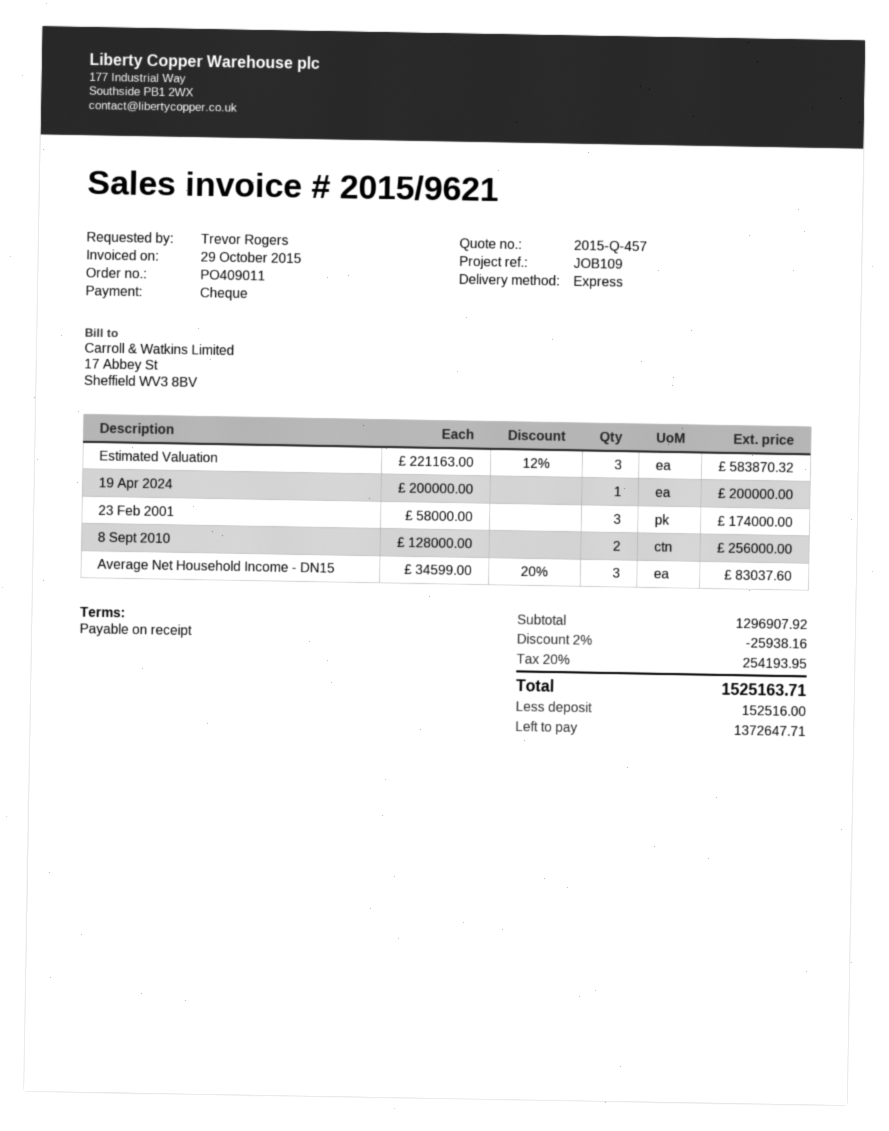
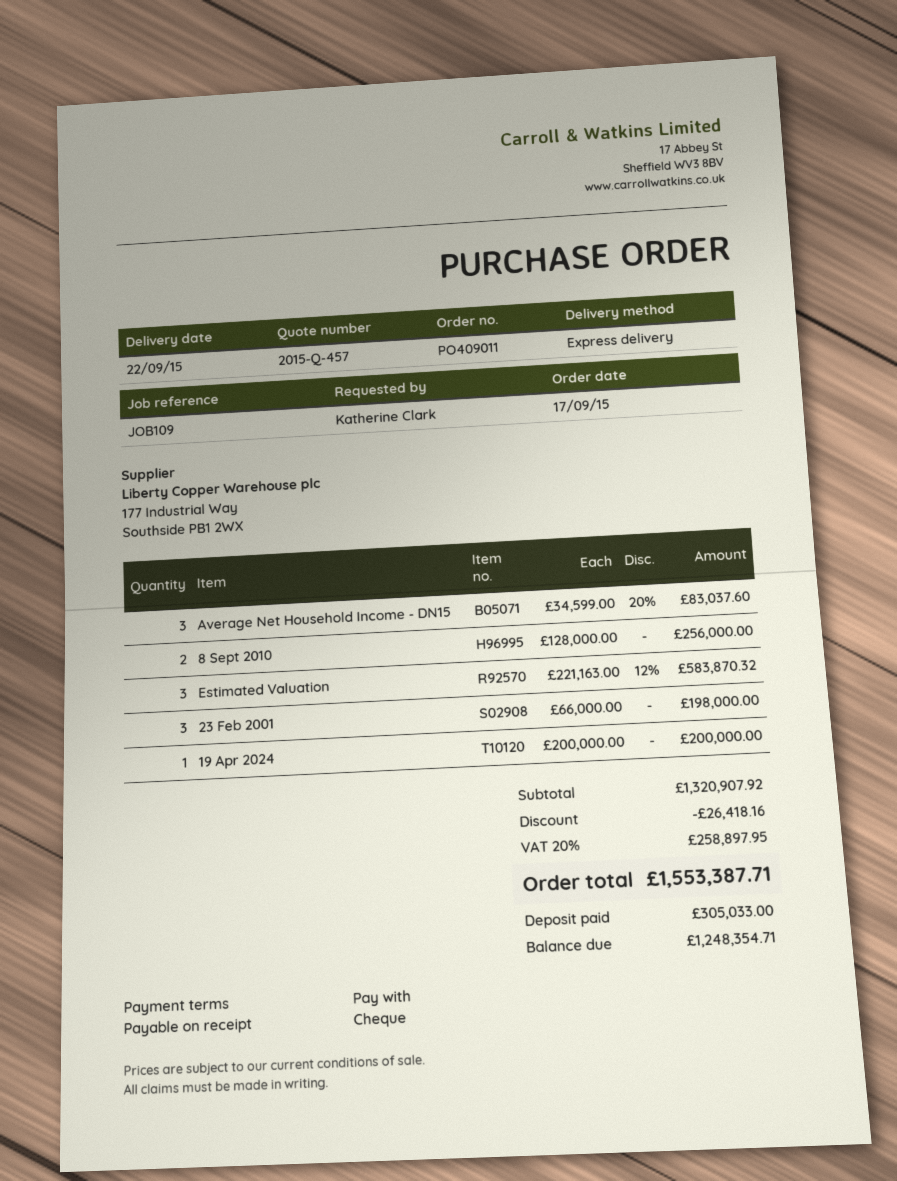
ordered by: Trevor Rogers -> Katherine Clark
23 Feb 2001: 3 x 58000.00 = 174000.00 -> 3 x 66000.00 = 198000.00
subtotal: 1296907.92 -> 1320907.92
discount: 25938.16 -> 26418.16
tax: 20% = 254193.95 -> 20% = 258897.95
total: 1525163.71 -> 1553387.71
deposit: 152516.00 -> 305033.00
balance: 1372647.71 -> 1248354.71

